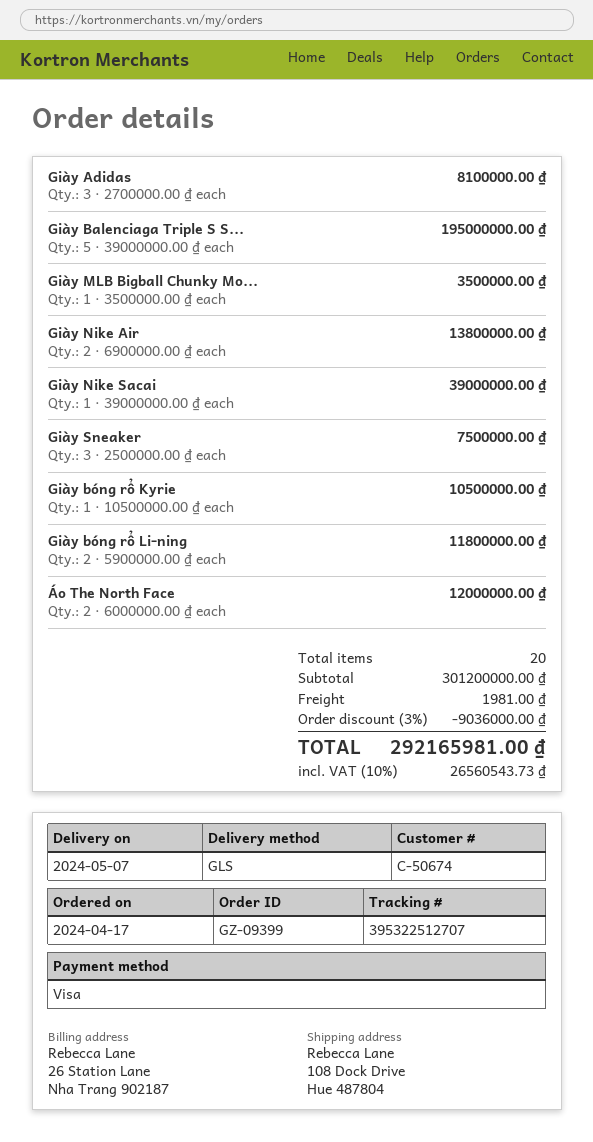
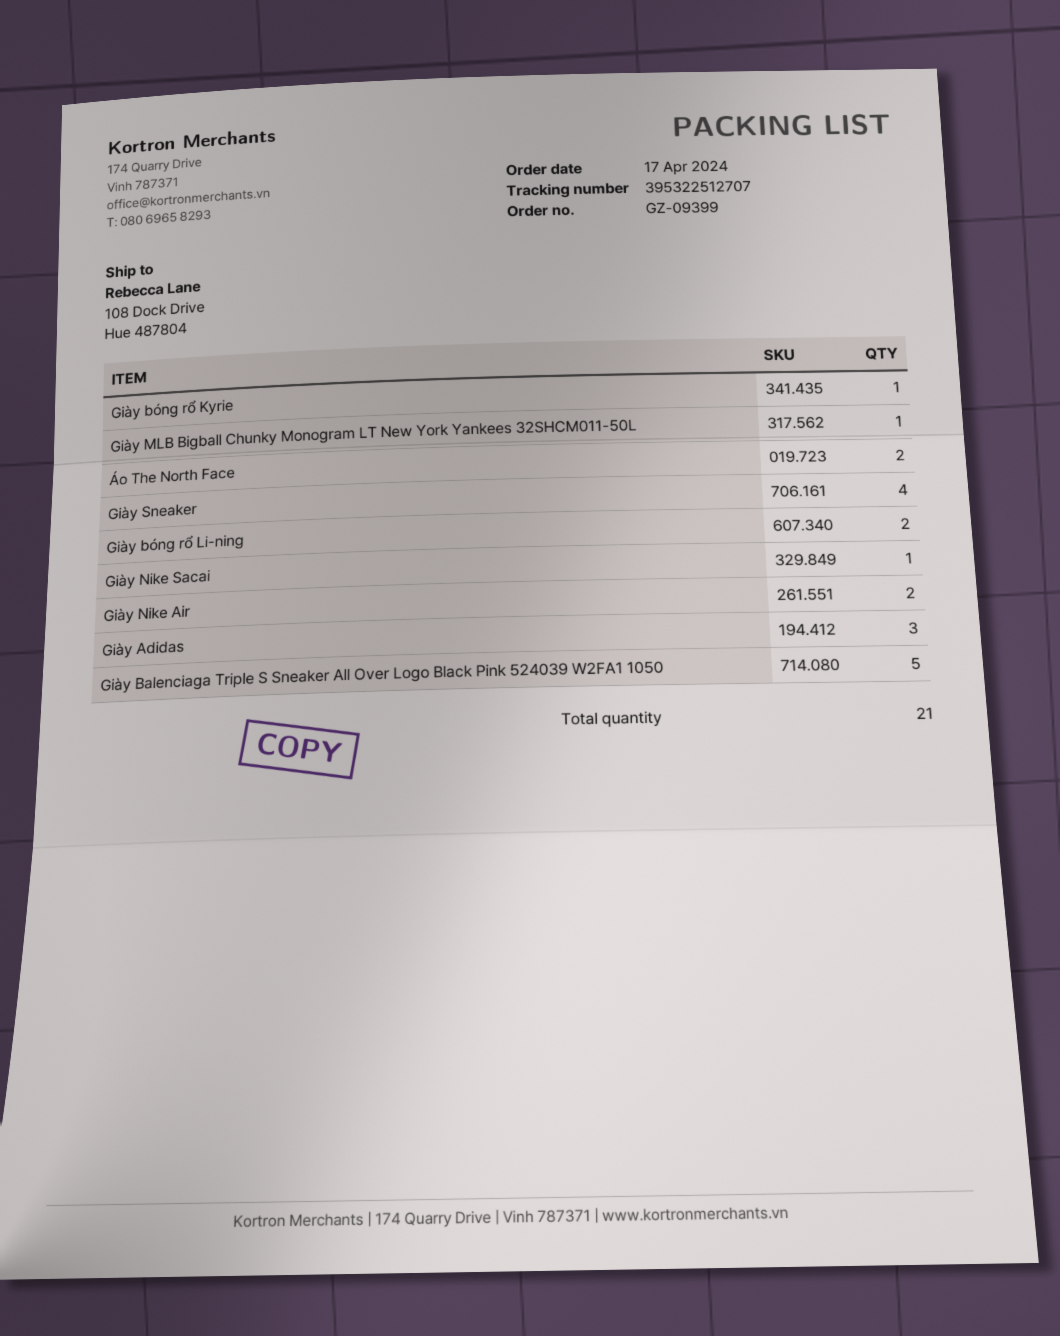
Giày Sneaker: 3 -> 4
total quantity: 20 -> 21

